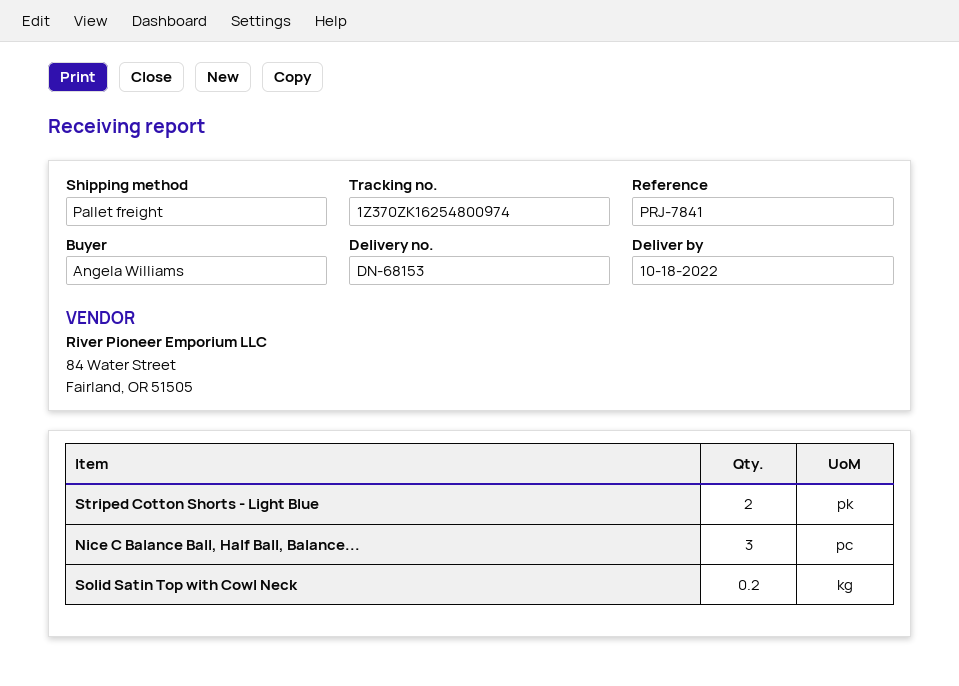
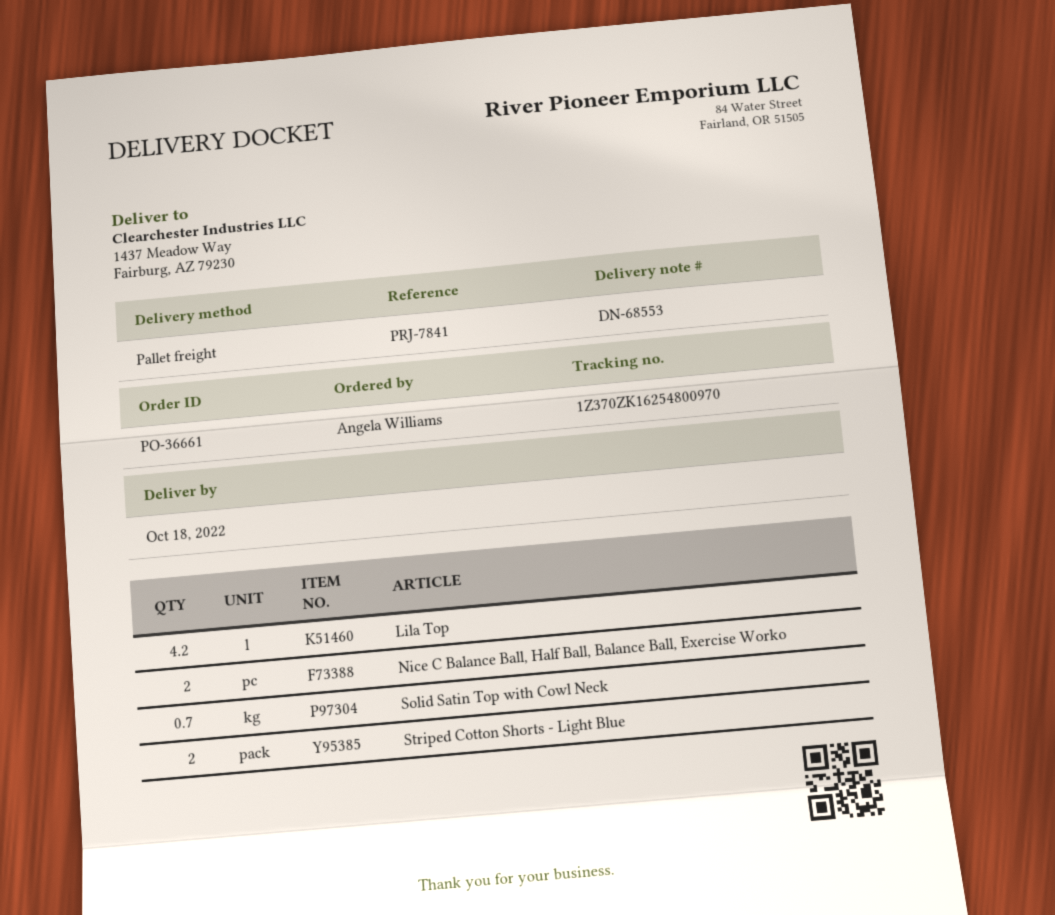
delivery note number: DN-68153 -> DN-68553
tracking number: 1Z370ZK16254800974 -> 1Z370ZK16254800970
Nice C Balance Ball, Half Ball, Balance...: 3 -> 2
Solid Satin Top with Cowl Neck: 0.2 -> 0.7
Lila Top: none -> 4.2

